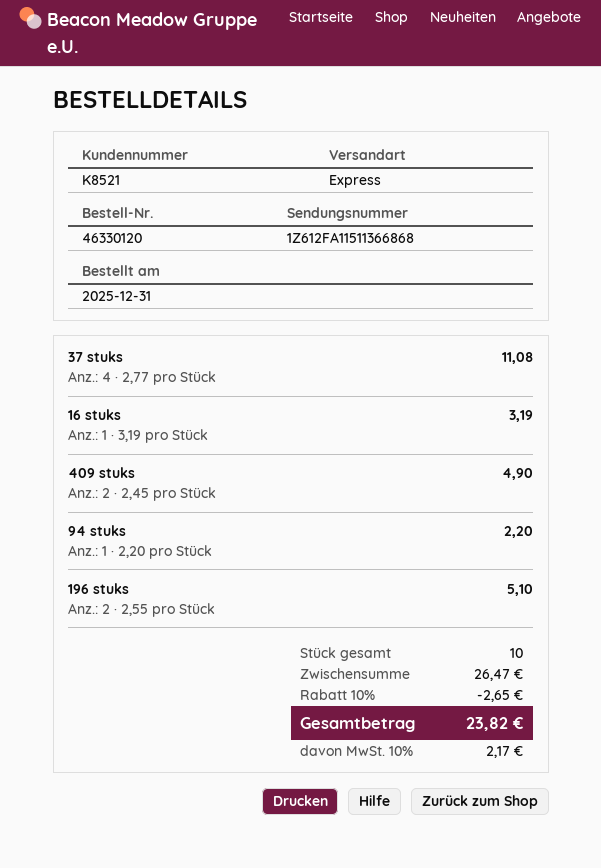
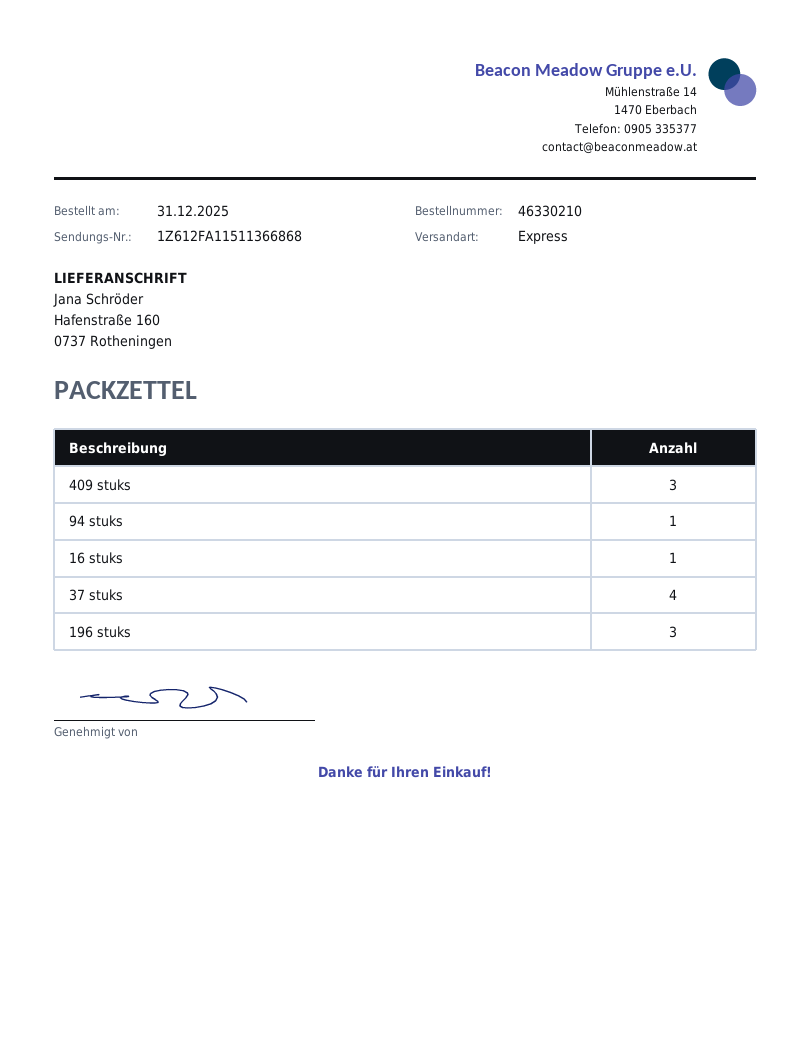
order number: 46330120 -> 46330210
409 stuks: 2 -> 3
196 stuks: 2 -> 3

